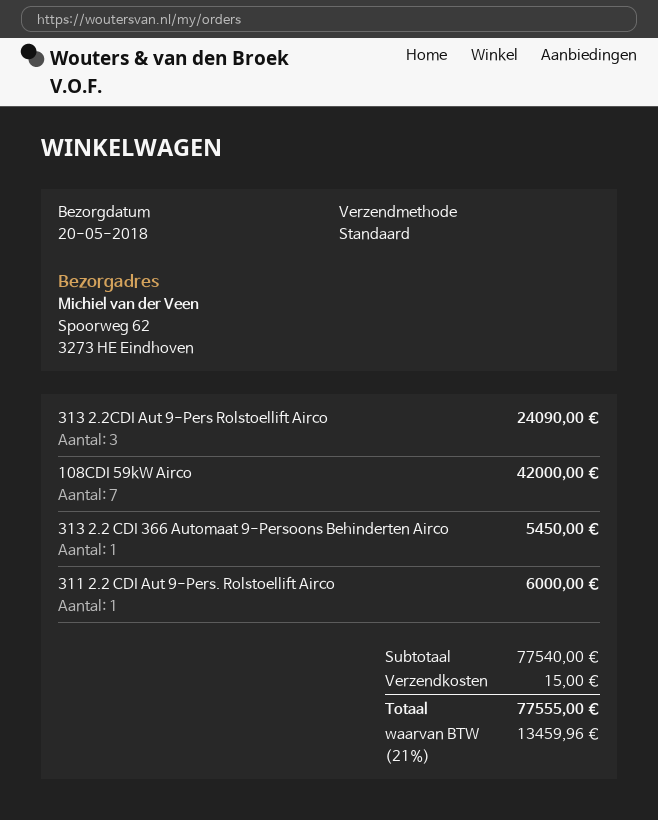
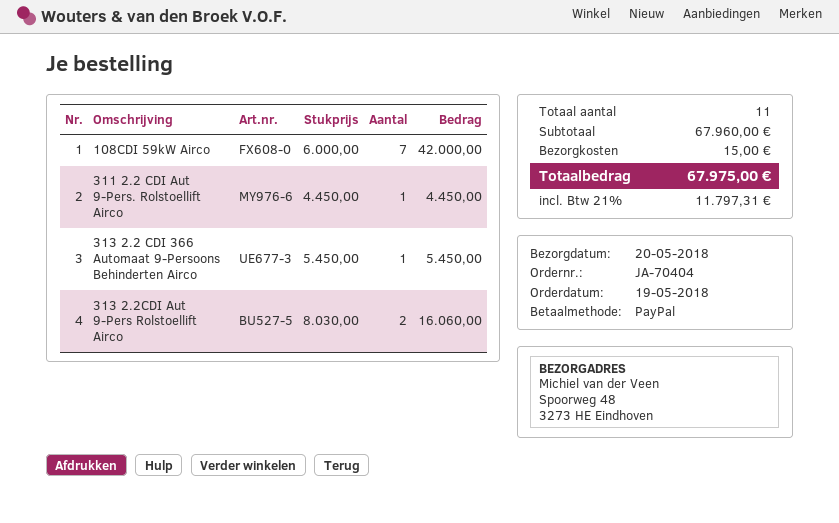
ship to: Spoorweg 62, 3273 HE Eindhoven -> Spoorweg 48, 3273 HE Eindhoven
313 2.2CDI Aut 9-Pers Rolstoellift Airco: 3 for 24090.00 -> 2 for 16060.00
311 2.2 CDI Aut 9-Pers. Rolstoellift Airco: 1 for 6000.00 -> 1 for 4450.00
subtotal: 77540.00 -> 67960.00
tax: 21% = 13459.96 -> 21% = 11797.31
total: 77555.00 -> 67975.00

